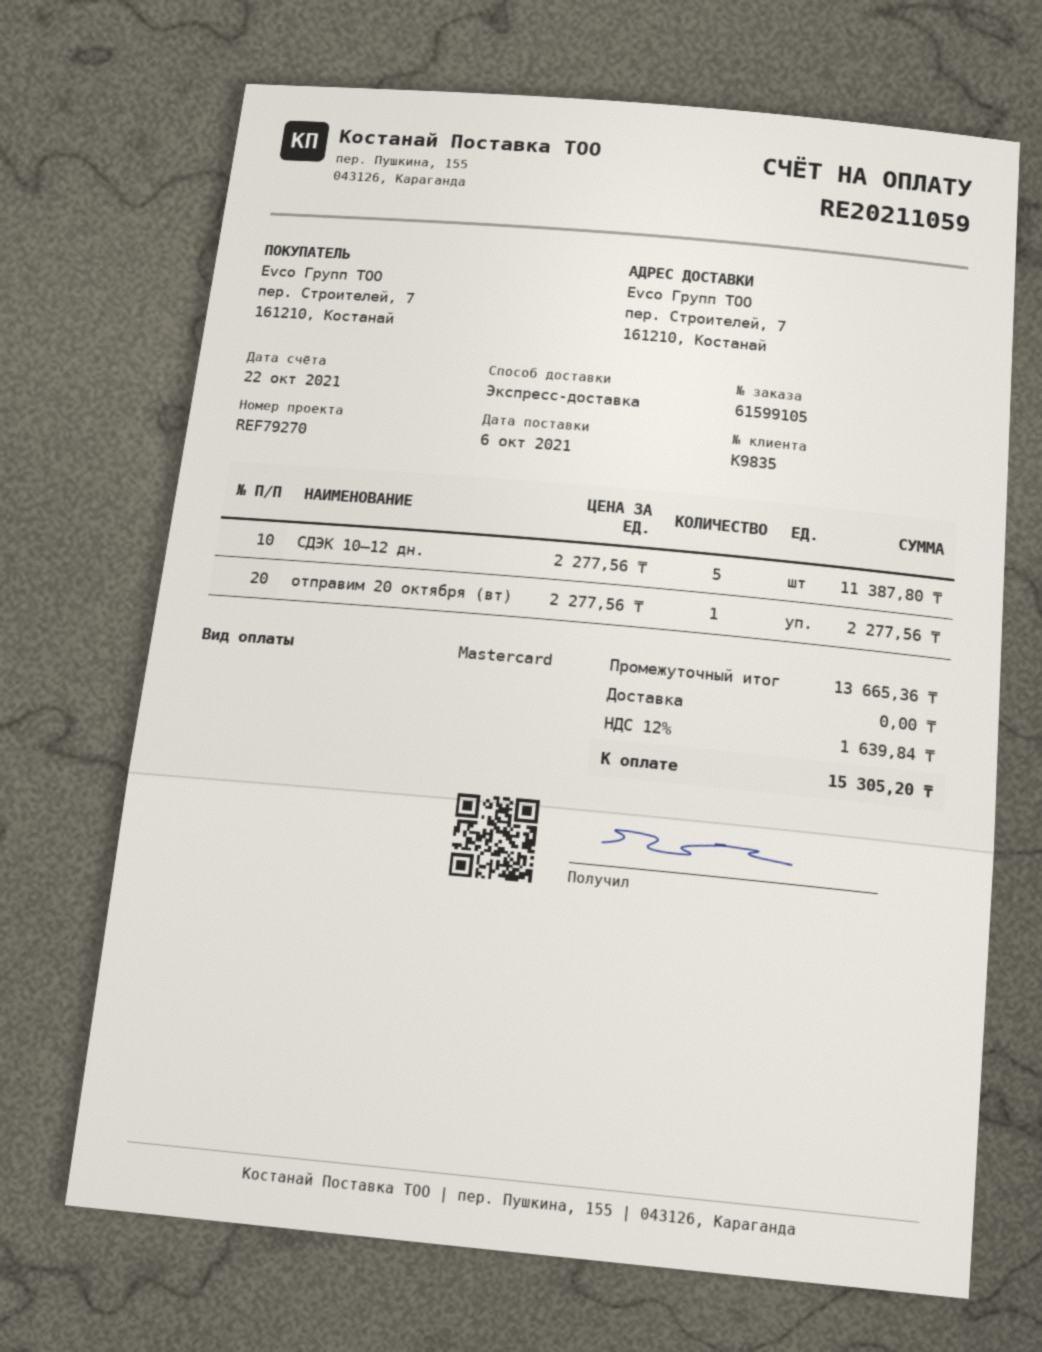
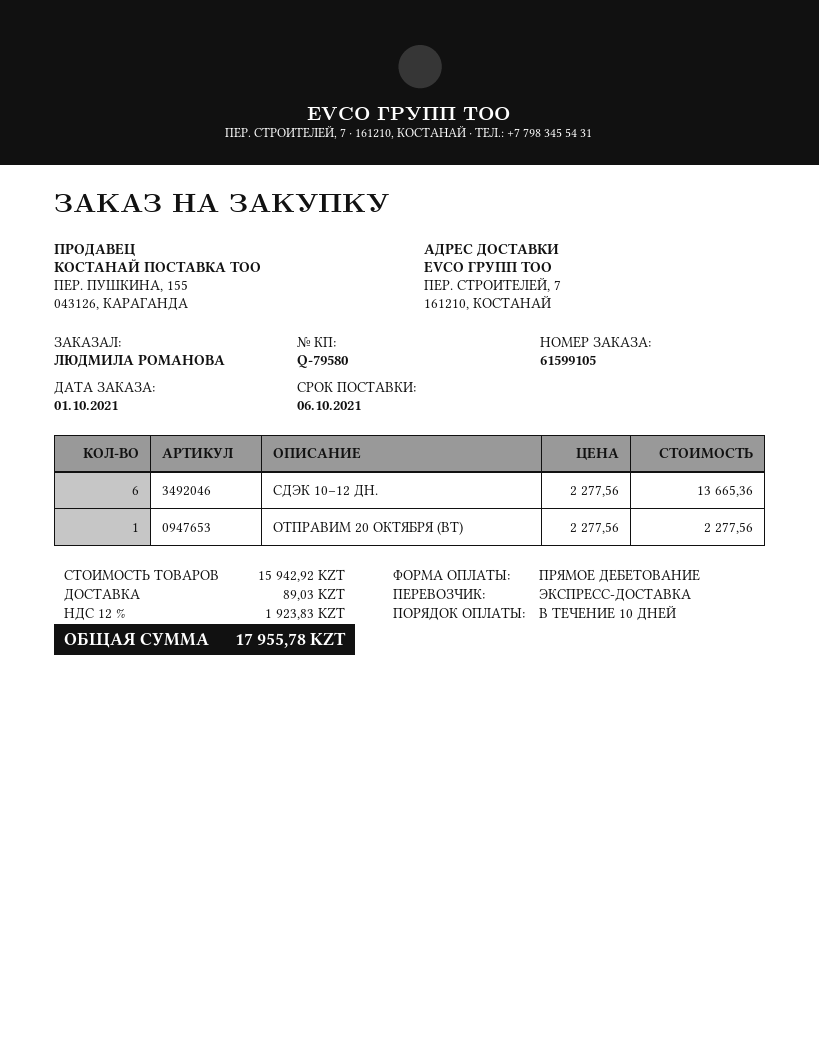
payment method: Mastercard -> direct debit
СДЭК 10–12 дн.: 5 x 2277.56 = 11387.80 -> 6 x 2277.56 = 13665.36
subtotal: 13665.36 -> 15942.92
shipping: 0.00 -> 89.03
tax: 12% = 1639.84 -> 12% = 1923.83
total: 15305.20 -> 17955.78

